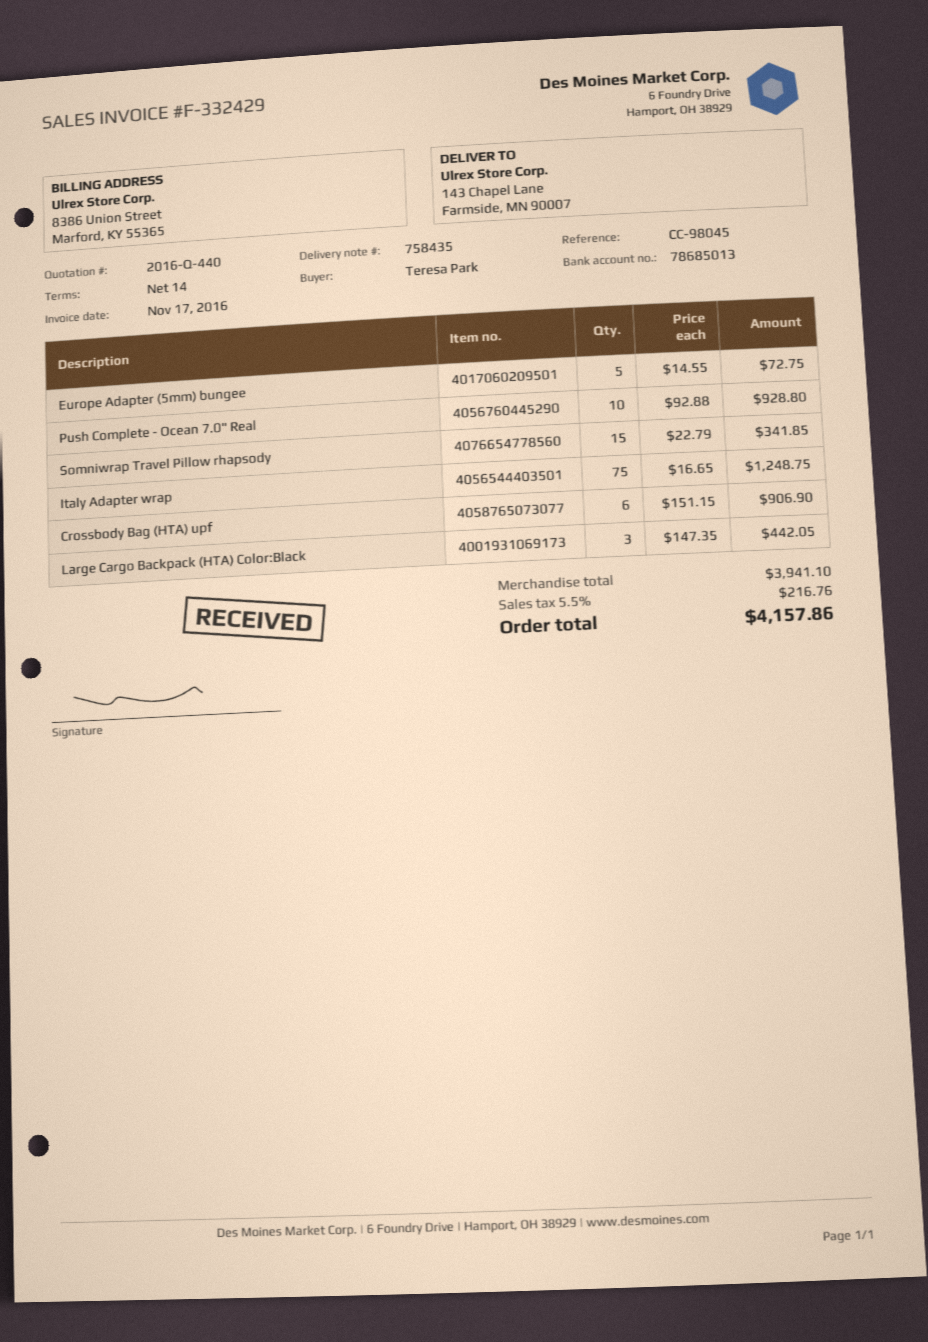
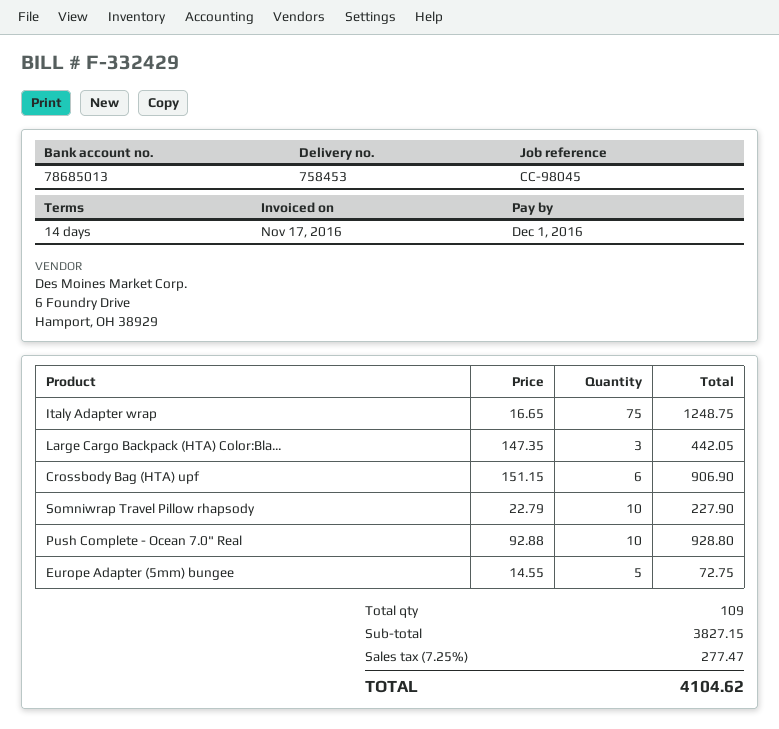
delivery note number: 758435 -> 758453
Somniwrap Travel Pillow rhapsody: 15 x 22.79 = 341.85 -> 10 x 22.79 = 227.90
subtotal: 3941.10 -> 3827.15
tax: 5.5% = 216.76 -> 7.25% = 277.47
total: 4157.86 -> 4104.62

